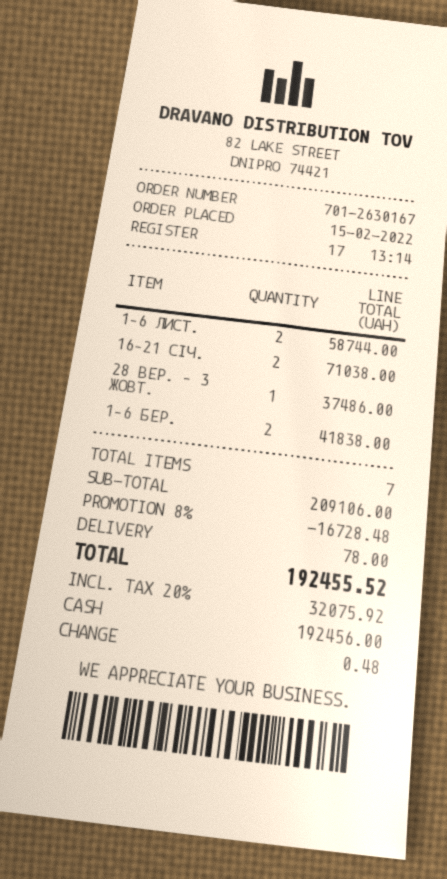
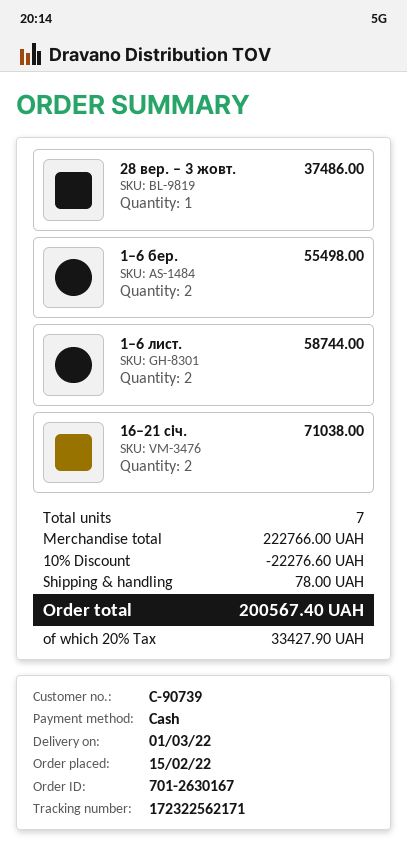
1–6 БЕР.: 2 for 41838.00 -> 2 for 55498.00
subtotal: 209106.00 -> 222766.00
discount: 8% = 16728.48 -> 10% = 22276.60
tax: 20% = 32075.92 -> 20% = 33427.90
total: 192455.52 -> 200567.40

